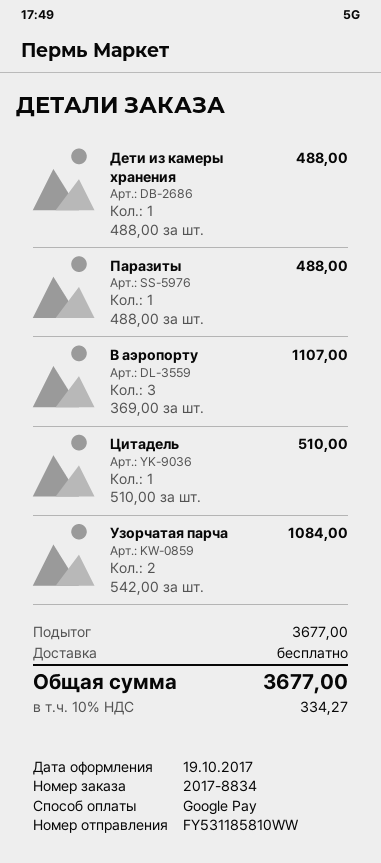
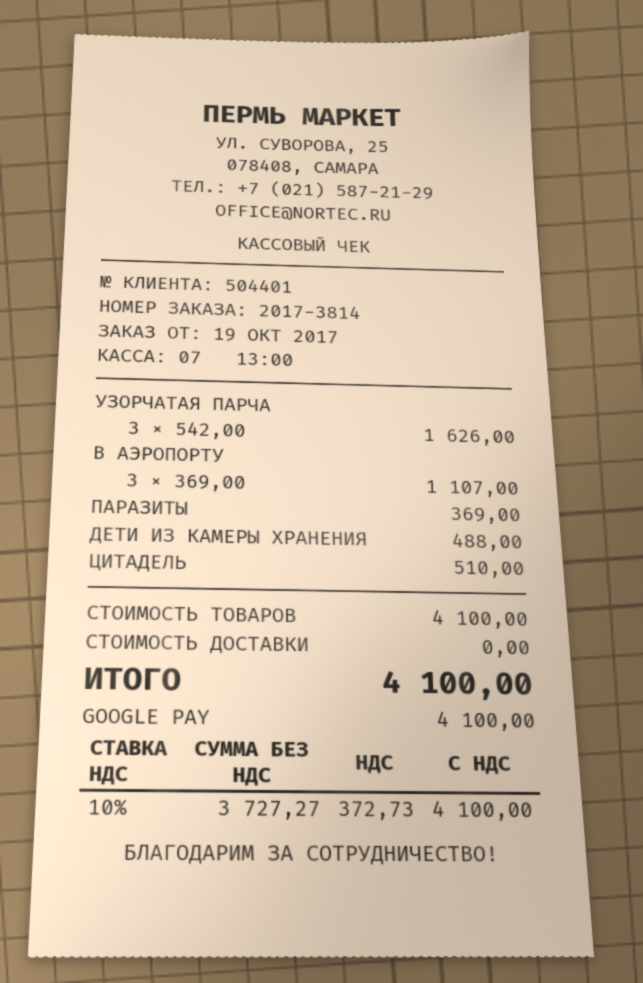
order number: 2017-8834 -> 2017-3814
Паразиты: 1 x 488.00 = 488.00 -> 1 x 369.00 = 369.00
Узорчатая парча: 2 x 542.00 = 1084.00 -> 3 x 542.00 = 1626.00
subtotal: 3677.00 -> 4100.00
tax: 10% = 334.27 -> 10% = 372.73
total: 3677.00 -> 4100.00

